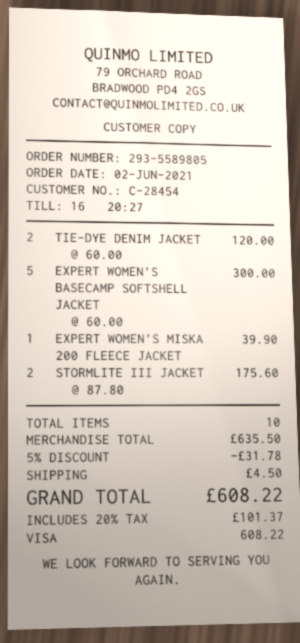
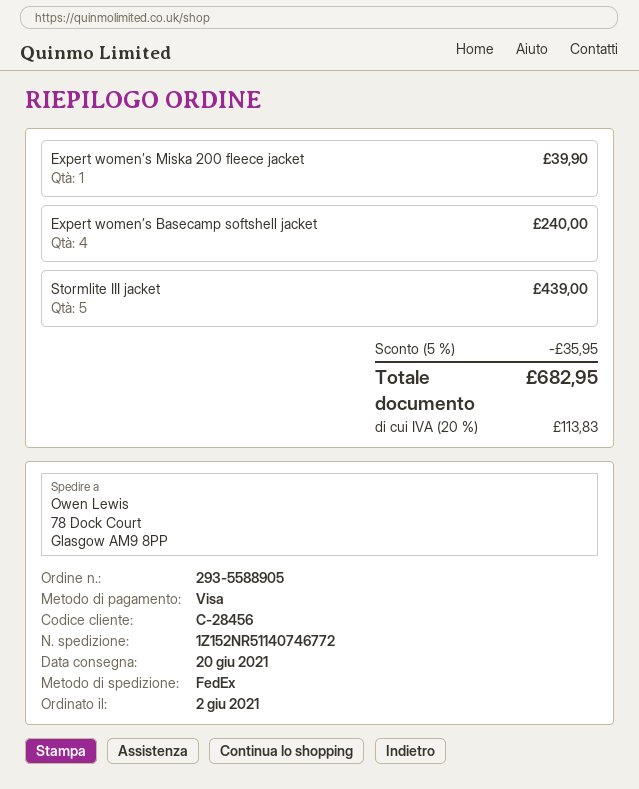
order number: 293-5589805 -> 293-5588905
customer number: C-28454 -> C-28456
TIE-DYE DENIM JACKET: 2 for 120.00 -> none
EXPERT WOMEN’S BASECAMP SOFTSHELL JACKET: 5 for 300.00 -> 4 for 240.00
STORMLITE III JACKET: 2 for 175.60 -> 5 for 439.00
discount: 5% = 31.78 -> 5% = 35.95
shipping: 4.50 -> none
tax: 20% = 101.37 -> 20% = 113.83
total: 608.22 -> 682.95

